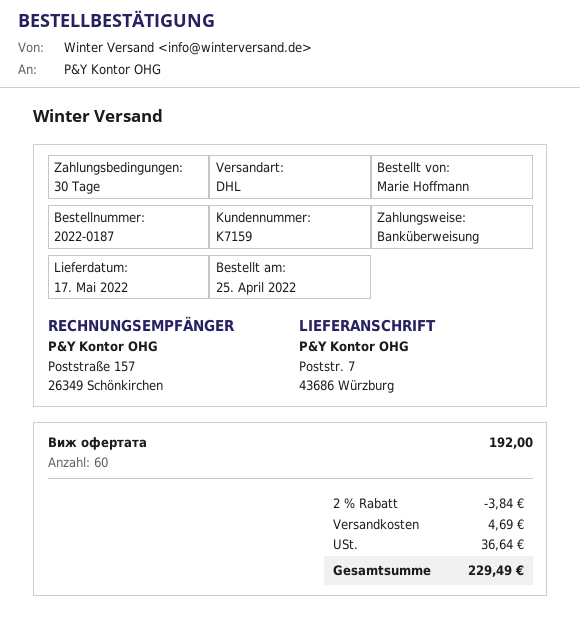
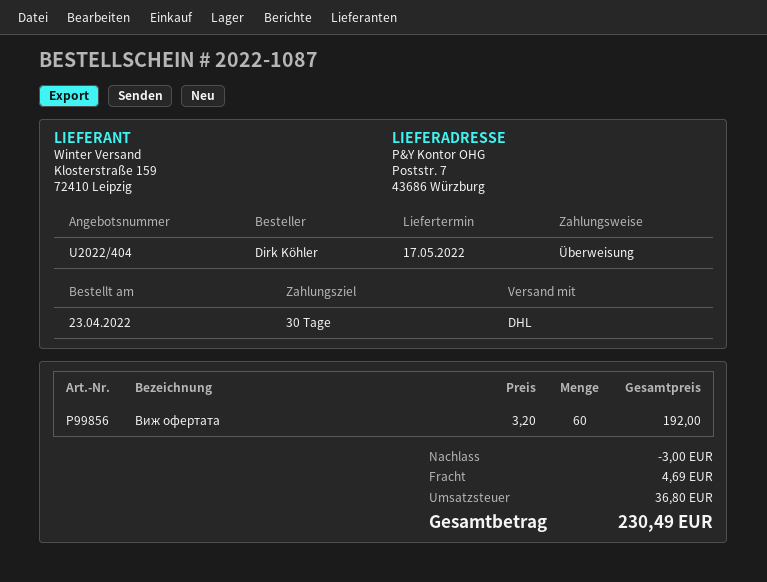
order number: 2022-0187 -> 2022-1087
order date: 2022-04-25 -> 2022-04-23
ordered by: Marie Hoffmann -> Dirk Köhler
discount: 3.84 -> 3.00
tax: 36.64 -> 36.80
total: 229.49 -> 230.49

